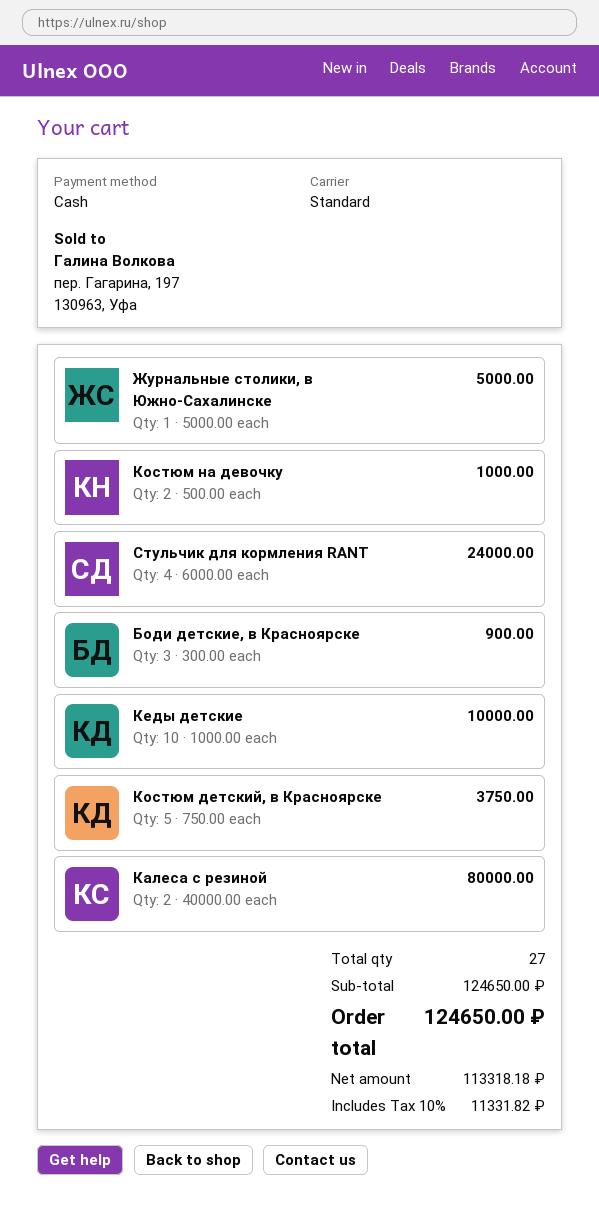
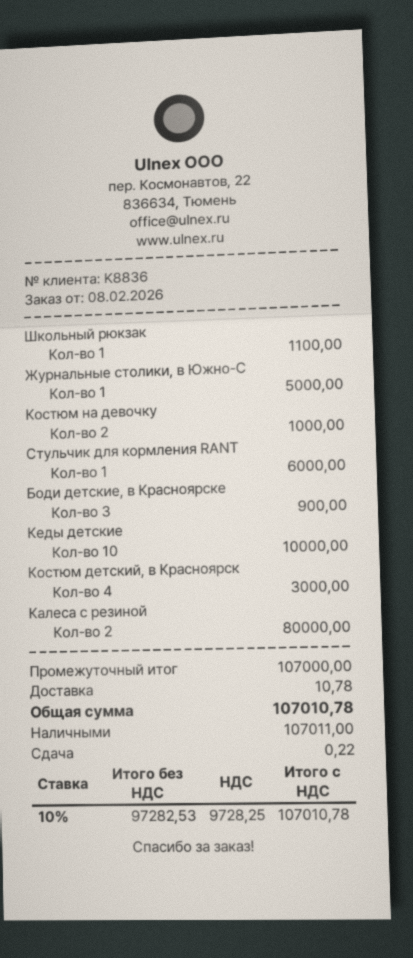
Стульчик для кормления RANT: 4 for 24000.00 -> 1 for 6000.00
Костюм детский, в Красноярске: 5 for 3750.00 -> 4 for 3000.00
Школьный рюкзак: none -> 1 for 1100.00
subtotal: 124650.00 -> 107000.00
shipping: none -> 10.78
net: 113318.18 -> 97282.53
tax: 10% = 11331.82 -> 10% = 9728.25
total: 124650.00 -> 107010.78

